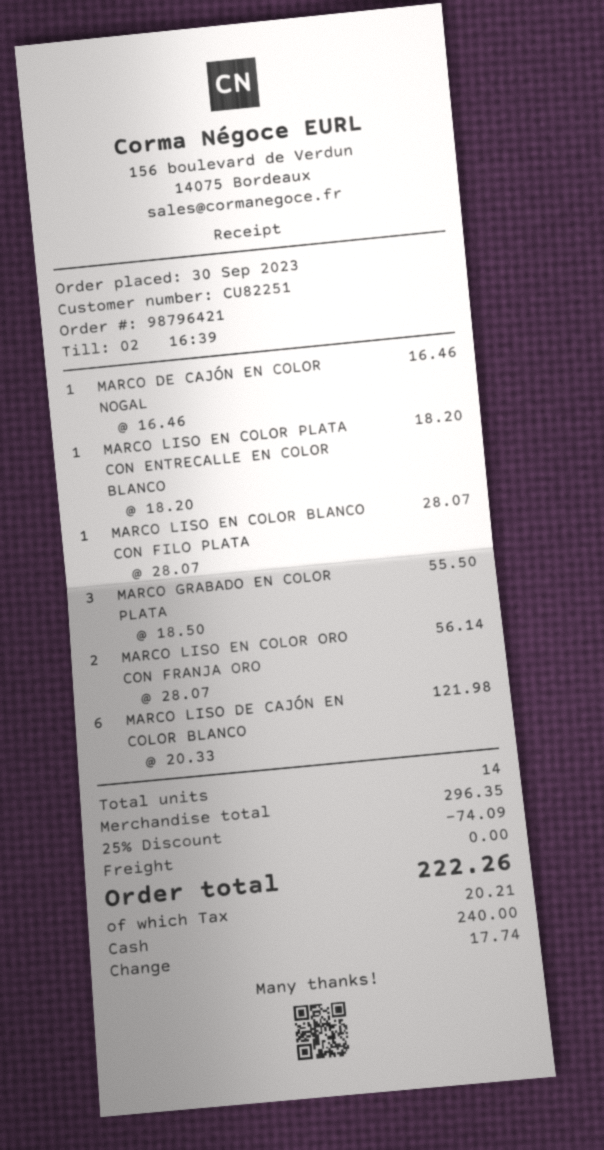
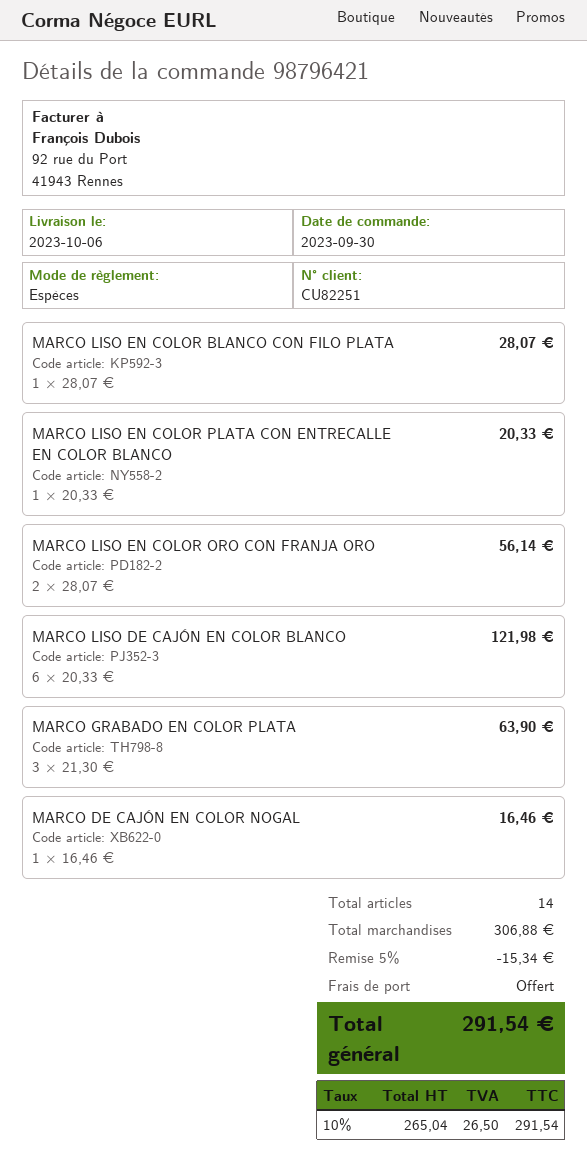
MARCO LISO EN COLOR PLATA CON ENTRECALLE EN COLOR BLANCO: 1 x 18.20 = 18.20 -> 1 x 20.33 = 20.33
MARCO GRABADO EN COLOR PLATA: 3 x 18.50 = 55.50 -> 3 x 21.30 = 63.90
subtotal: 296.35 -> 306.88
discount: 25% = 74.09 -> 5% = 15.34
tax: 20.21 -> 26.50
total: 222.26 -> 291.54

